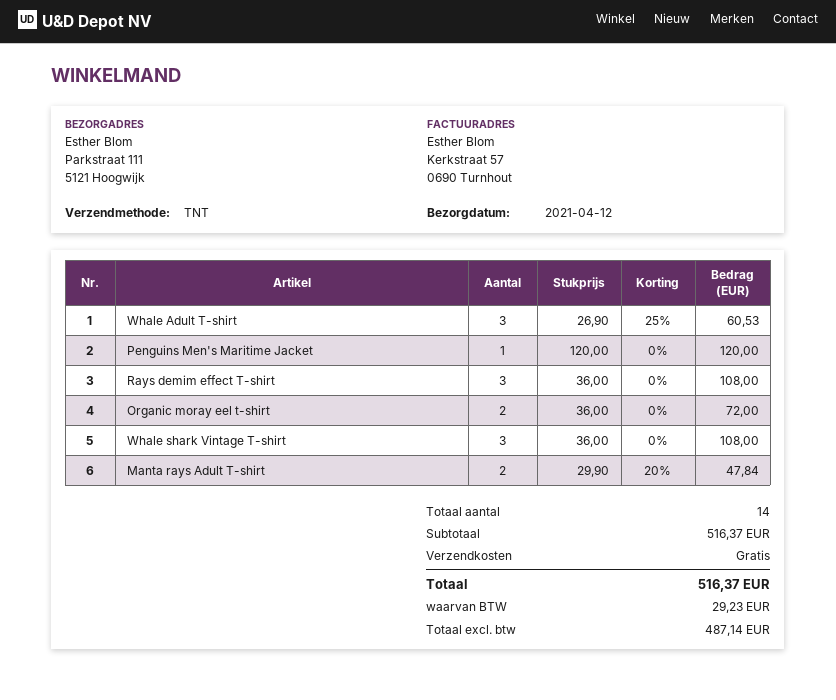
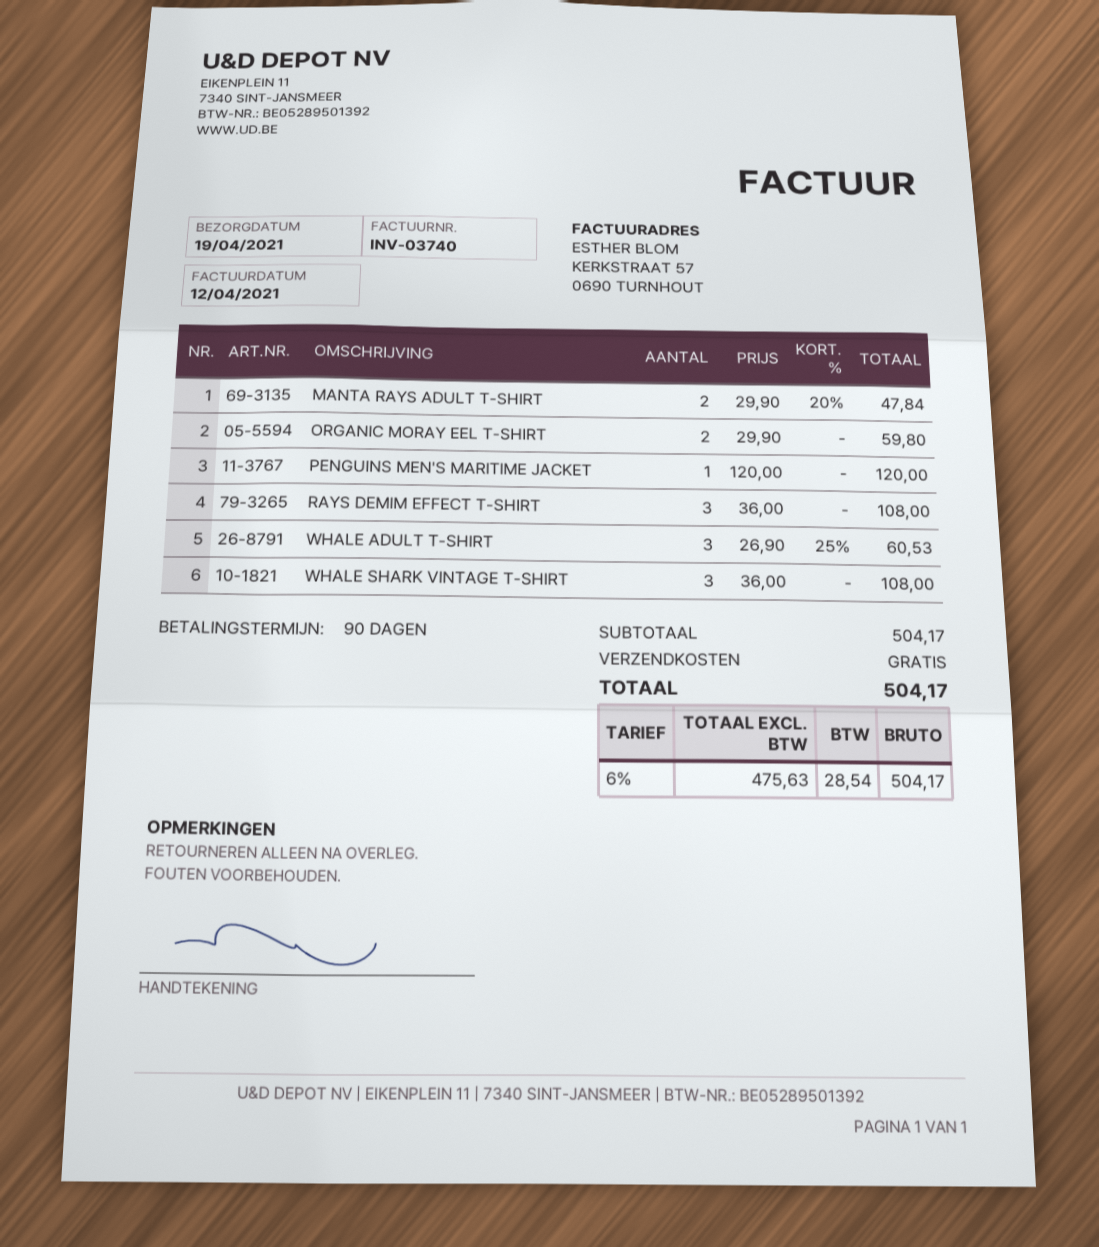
delivery date: 2021-04-12 -> 2021-04-19
Organic moray eel t-shirt: 2 x 36.00 = 72.00 -> 2 x 29.90 = 59.80
subtotal: 516.37 -> 504.17
net: 487.14 -> 475.63
tax: 29.23 -> 28.54
total: 516.37 -> 504.17

